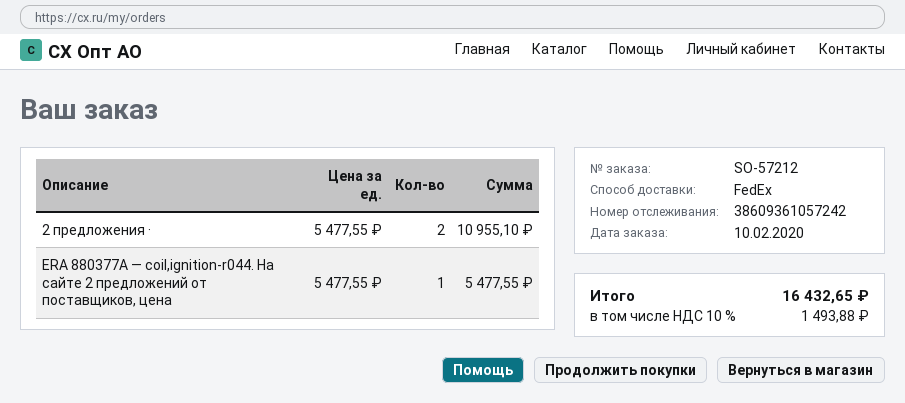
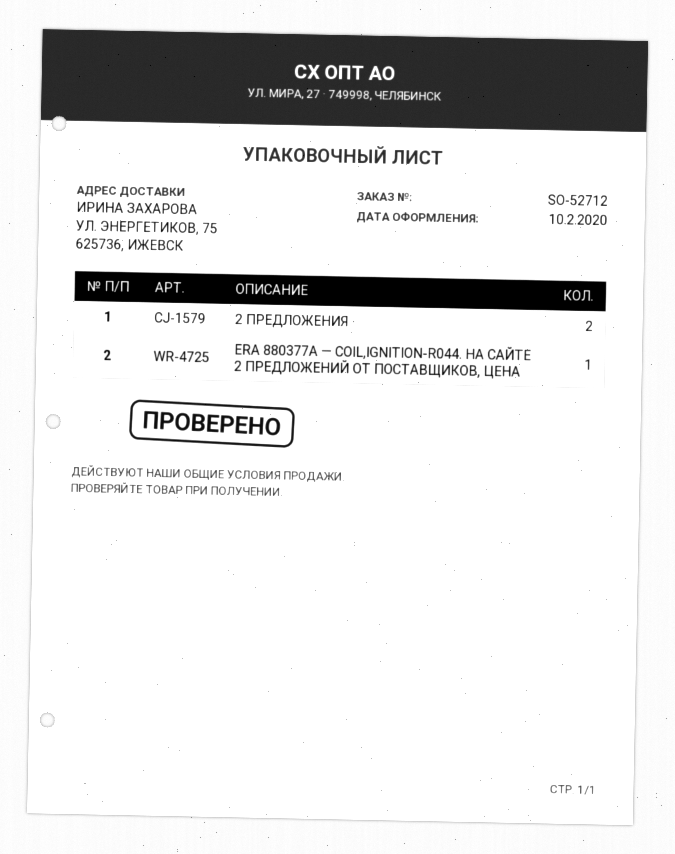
order number: SO-57212 -> SO-52712

